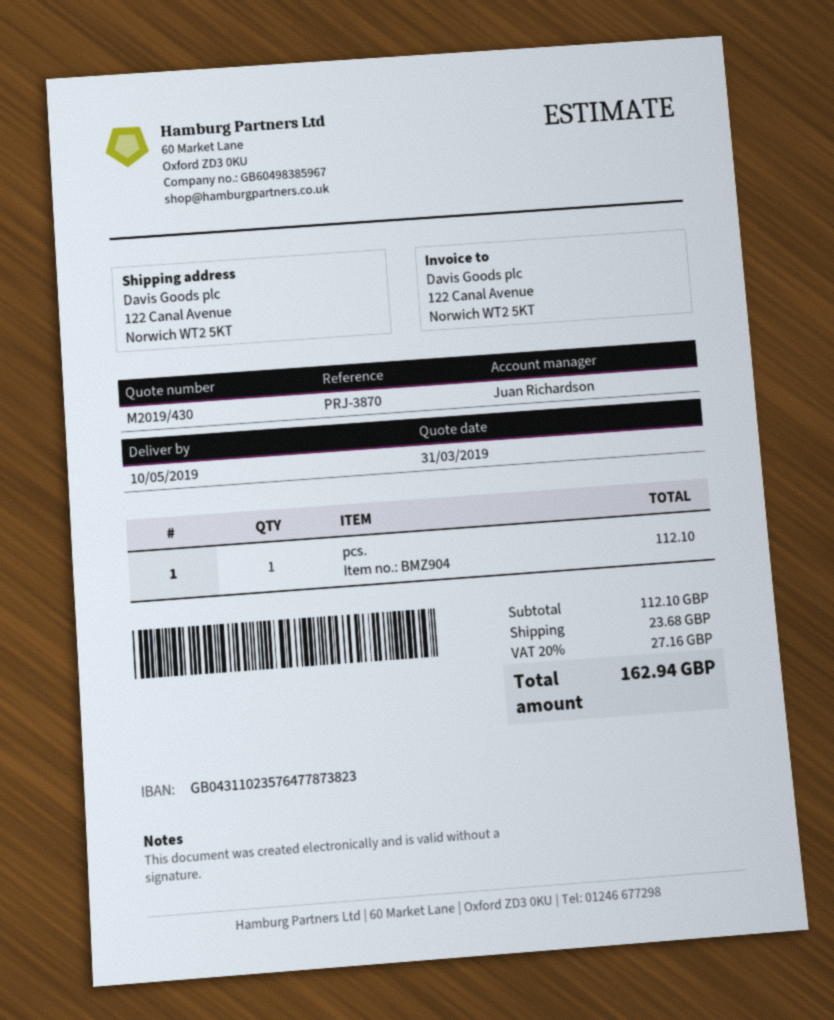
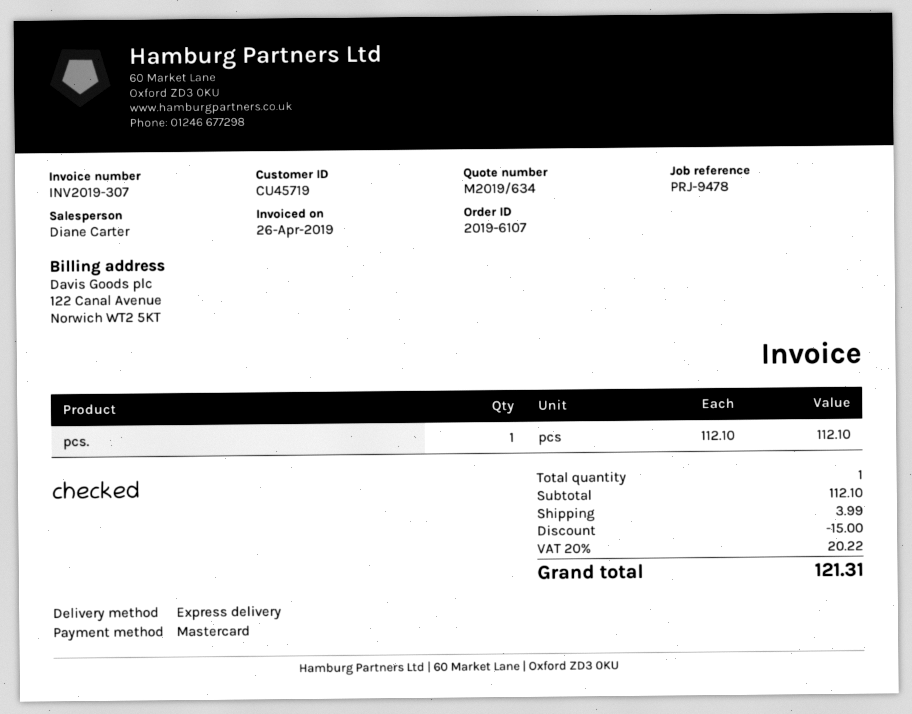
quote number: M2019/430 -> M2019/634
reference: PRJ-3870 -> PRJ-9478
sales rep: Juan Richardson -> Diane Carter
discount: none -> 15.00
shipping: 23.68 -> 3.99
tax: 20% = 27.16 -> 20% = 20.22
total: 162.94 -> 121.31

